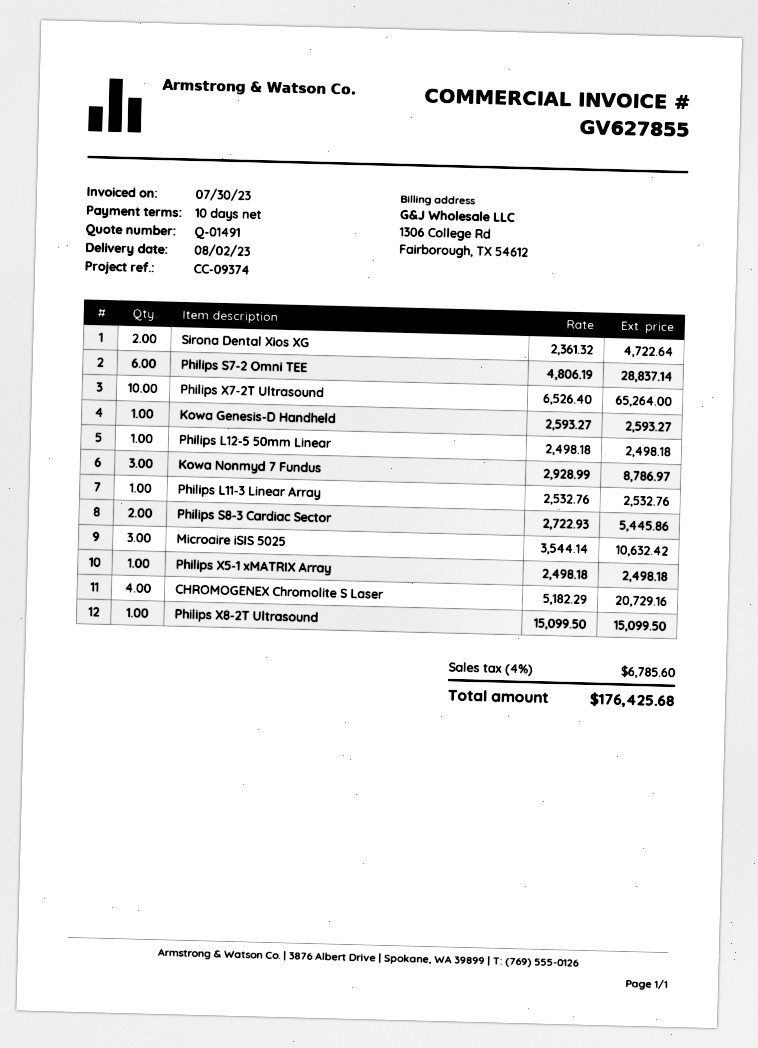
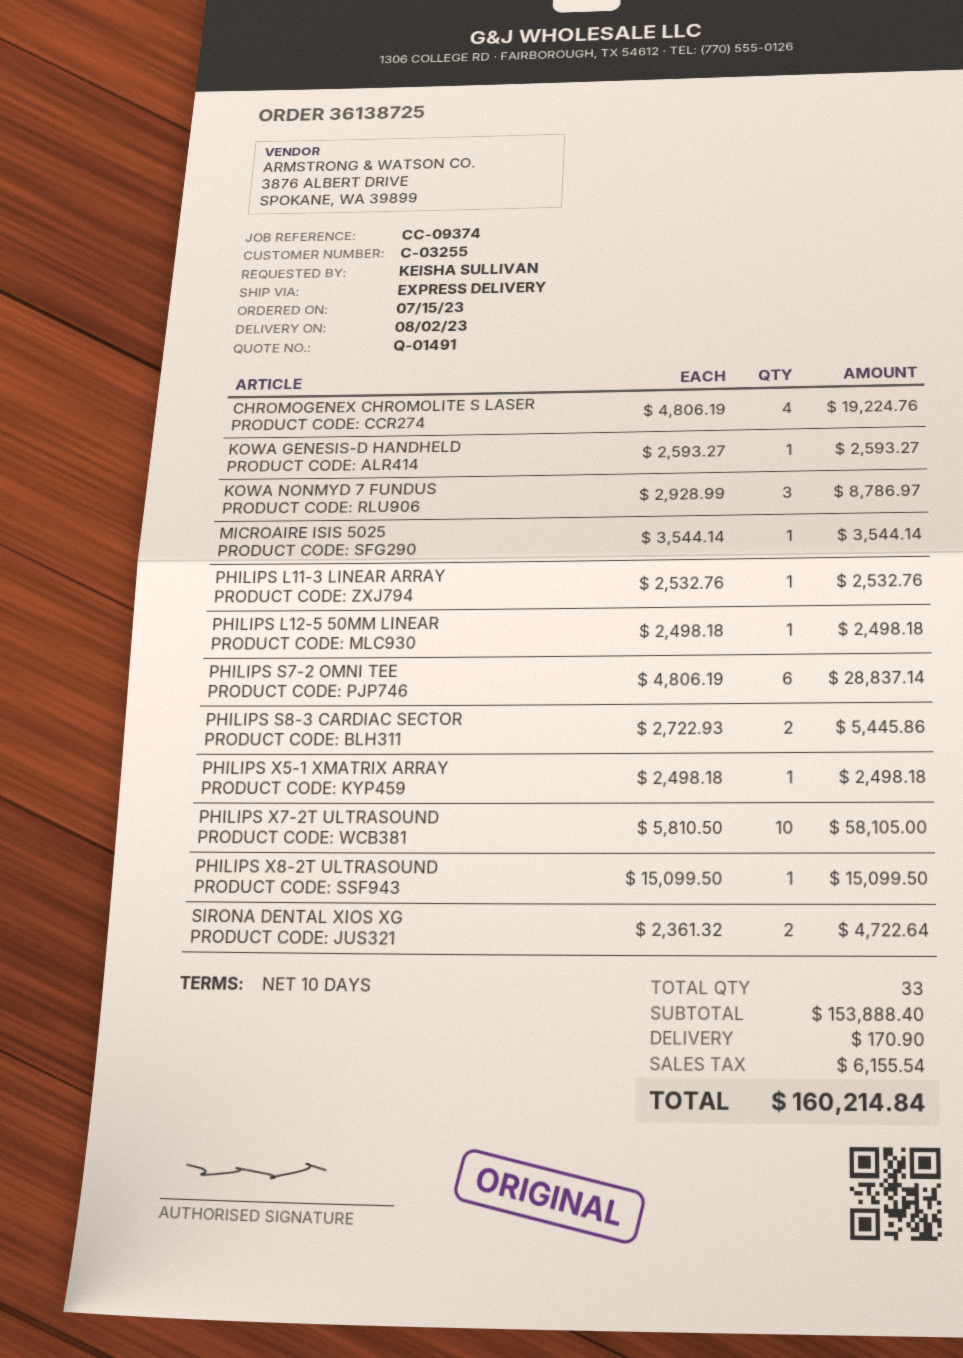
Philips X7-2T Ultrasound: 10 x 6526.40 = 65264.00 -> 10 x 5810.50 = 58105.00
Microaire iSIS 5025: 3 x 3544.14 = 10632.42 -> 1 x 3544.14 = 3544.14
CHROMOGENEX Chromolite S Laser: 4 x 5182.29 = 20729.16 -> 4 x 4806.19 = 19224.76
shipping: none -> 170.90
tax: 6785.60 -> 6155.54
total: 176425.68 -> 160214.84

